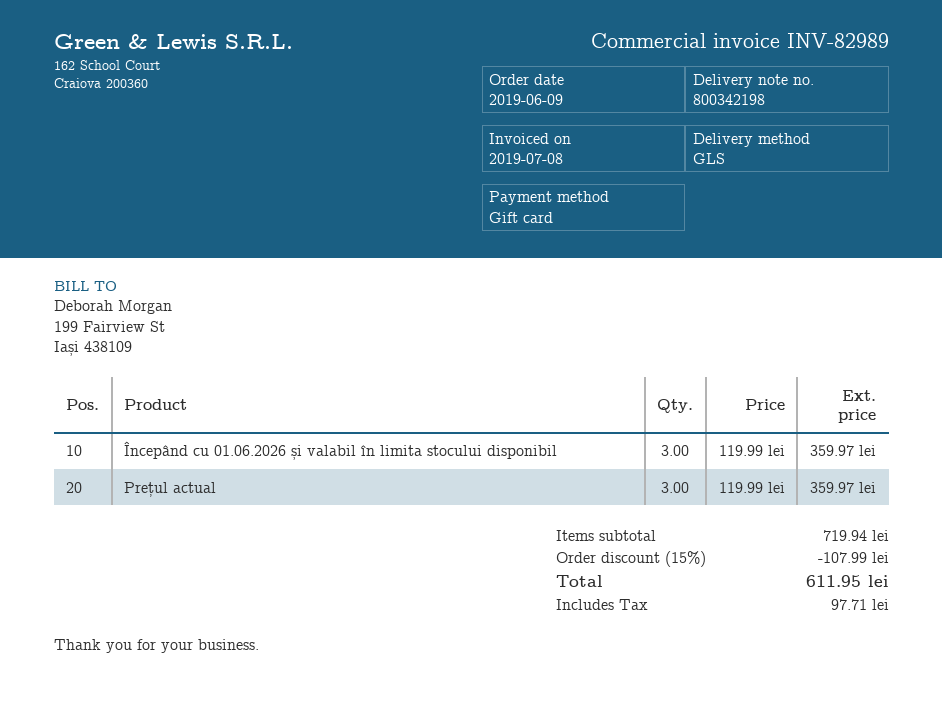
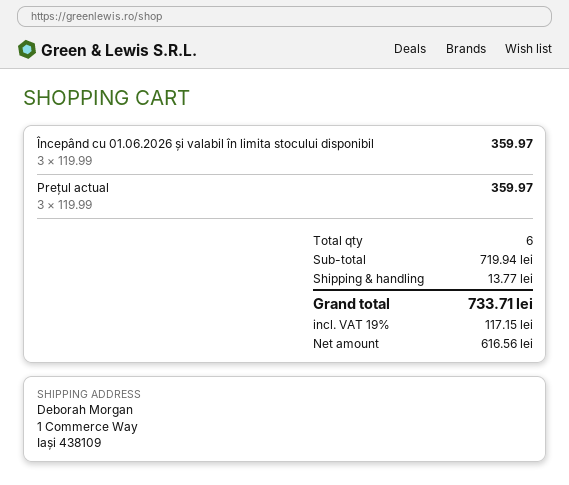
discount: 15% = 107.99 -> none
shipping: none -> 13.77
tax: 97.71 -> 117.15
total: 611.95 -> 733.71

